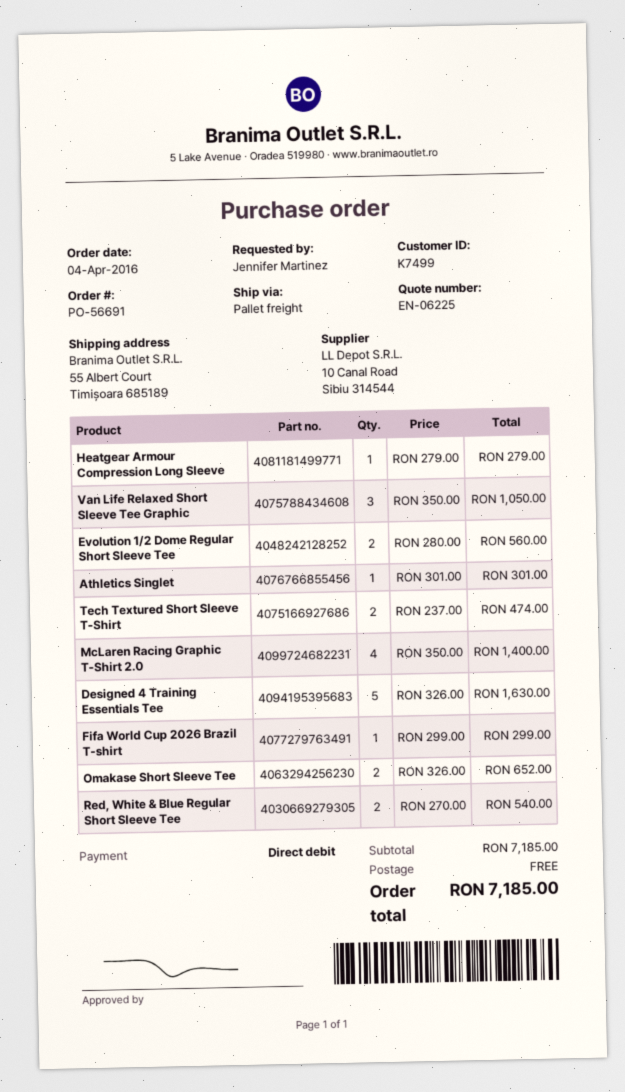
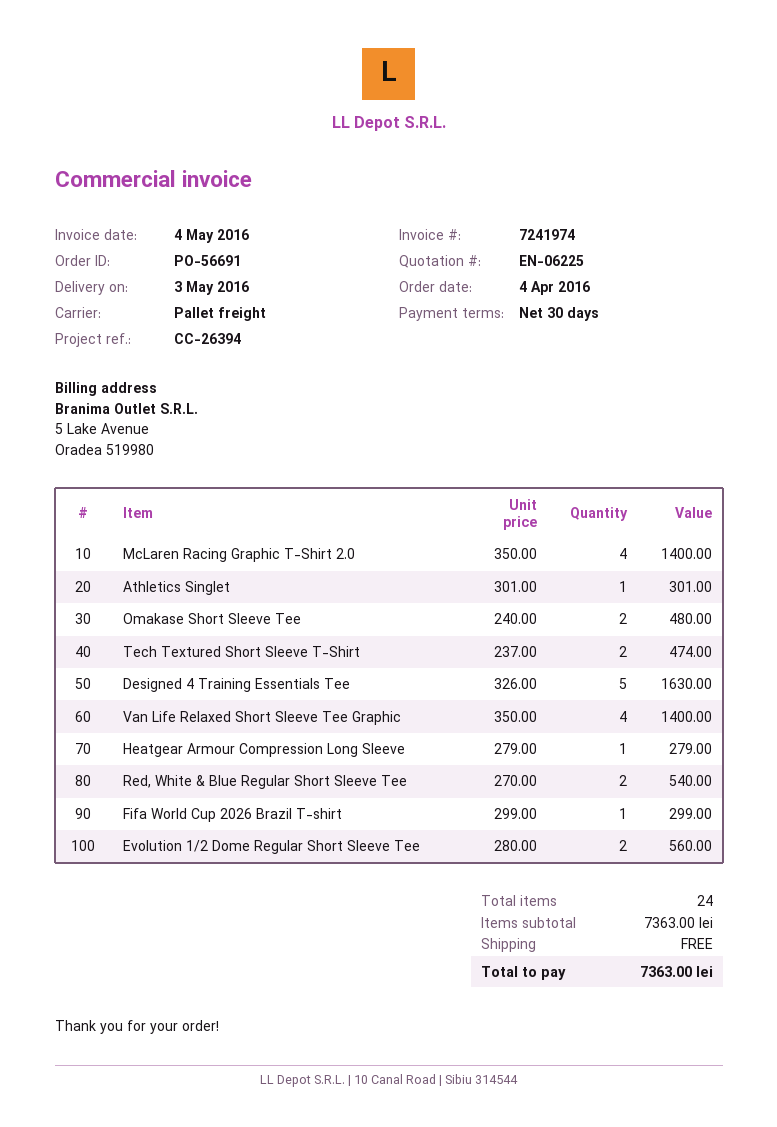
Van Life Relaxed Short Sleeve Tee Graphic: 3 x 350.00 = 1050.00 -> 4 x 350.00 = 1400.00
Omakase Short Sleeve Tee: 2 x 326.00 = 652.00 -> 2 x 240.00 = 480.00
subtotal: 7185.00 -> 7363.00
total: 7185.00 -> 7363.00

